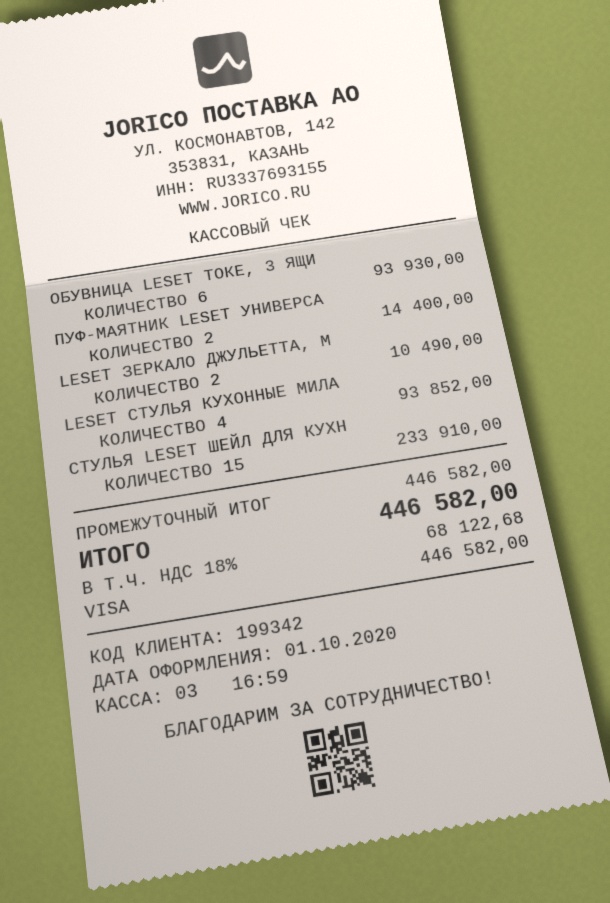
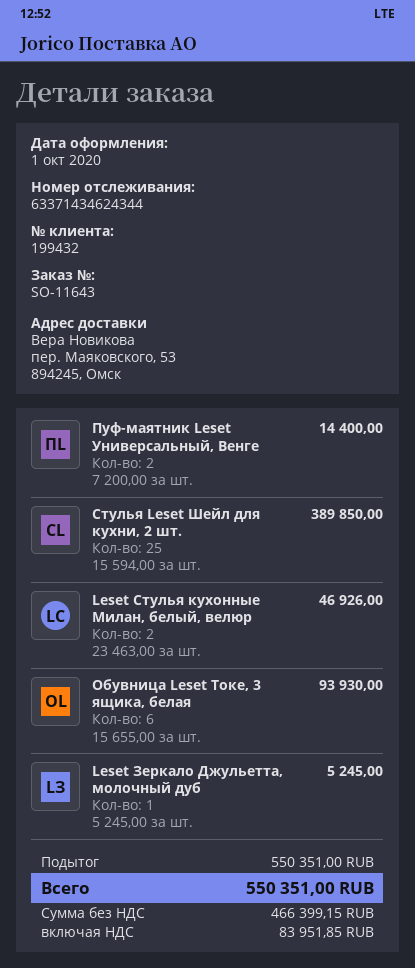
customer number: 199342 -> 199432
LESET ЗЕРКАЛО ДЖУЛЬЕТТА, М: 2 for 10490.00 -> 1 for 5245.00
LESET СТУЛЬЯ КУХОННЫЕ МИЛА: 4 for 93852.00 -> 2 for 46926.00
СТУЛЬЯ LESET ШЕЙЛ ДЛЯ КУХН: 15 for 233910.00 -> 25 for 389850.00
subtotal: 446582.00 -> 550351.00
tax: 68122.68 -> 83951.85
total: 446582.00 -> 550351.00

